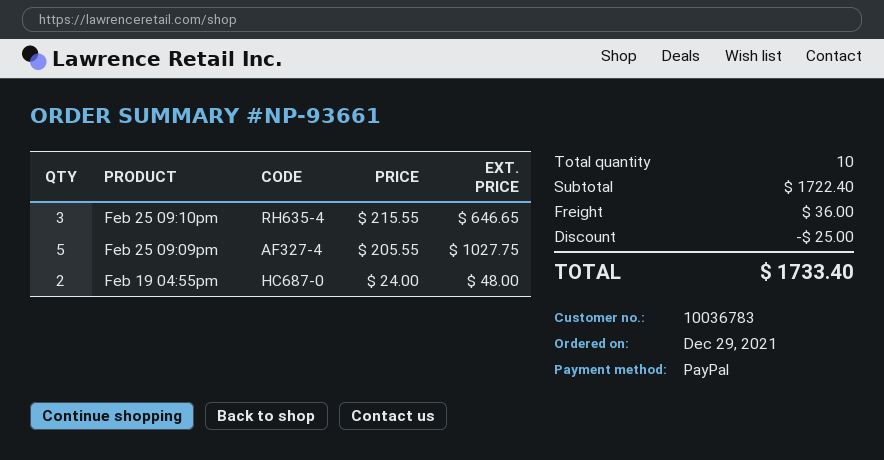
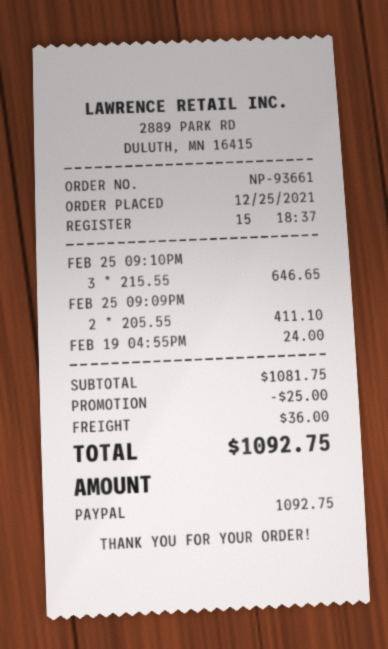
order date: 2021-12-29 -> 2021-12-25
Feb 25 09:09pm: 5 x 205.55 = 1027.75 -> 2 x 205.55 = 411.10
Feb 19 04:55pm: 2 x 24.00 = 48.00 -> 1 x 24.00 = 24.00
subtotal: 1722.40 -> 1081.75
total: 1733.40 -> 1092.75

